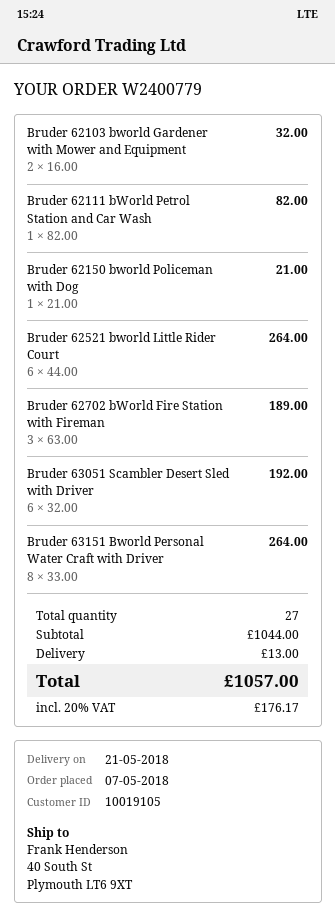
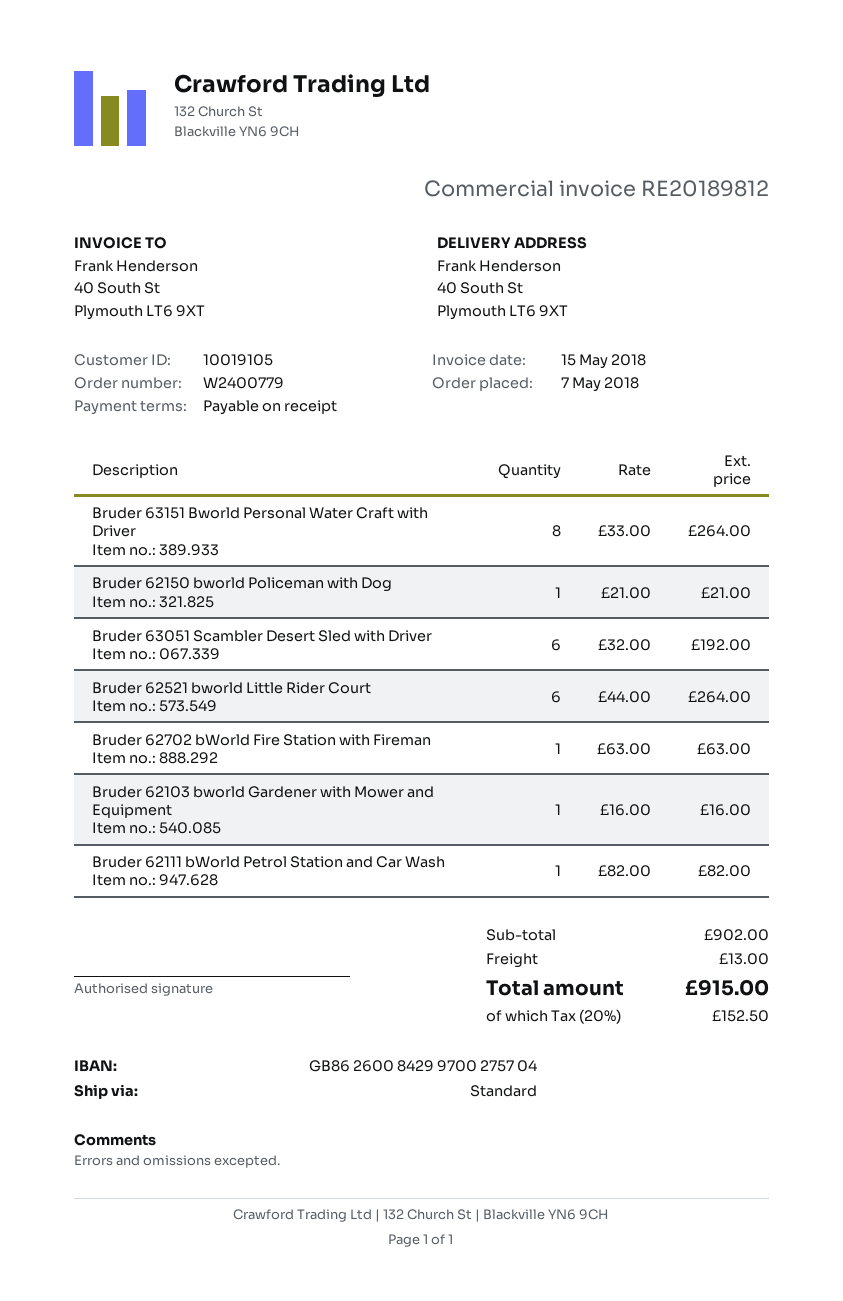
Bruder 62103 bworld Gardener with Mower and Equipment: 2 x 16.00 = 32.00 -> 1 x 16.00 = 16.00
Bruder 62702 bWorld Fire Station with Fireman: 3 x 63.00 = 189.00 -> 1 x 63.00 = 63.00
subtotal: 1044.00 -> 902.00
tax: 20% = 176.17 -> 20% = 152.50
total: 1057.00 -> 915.00

